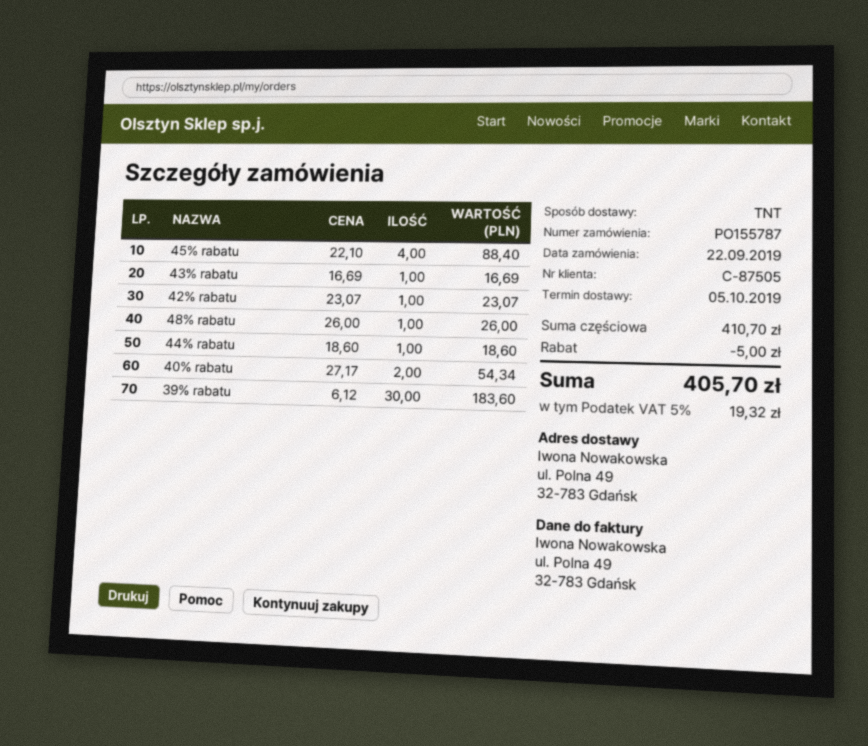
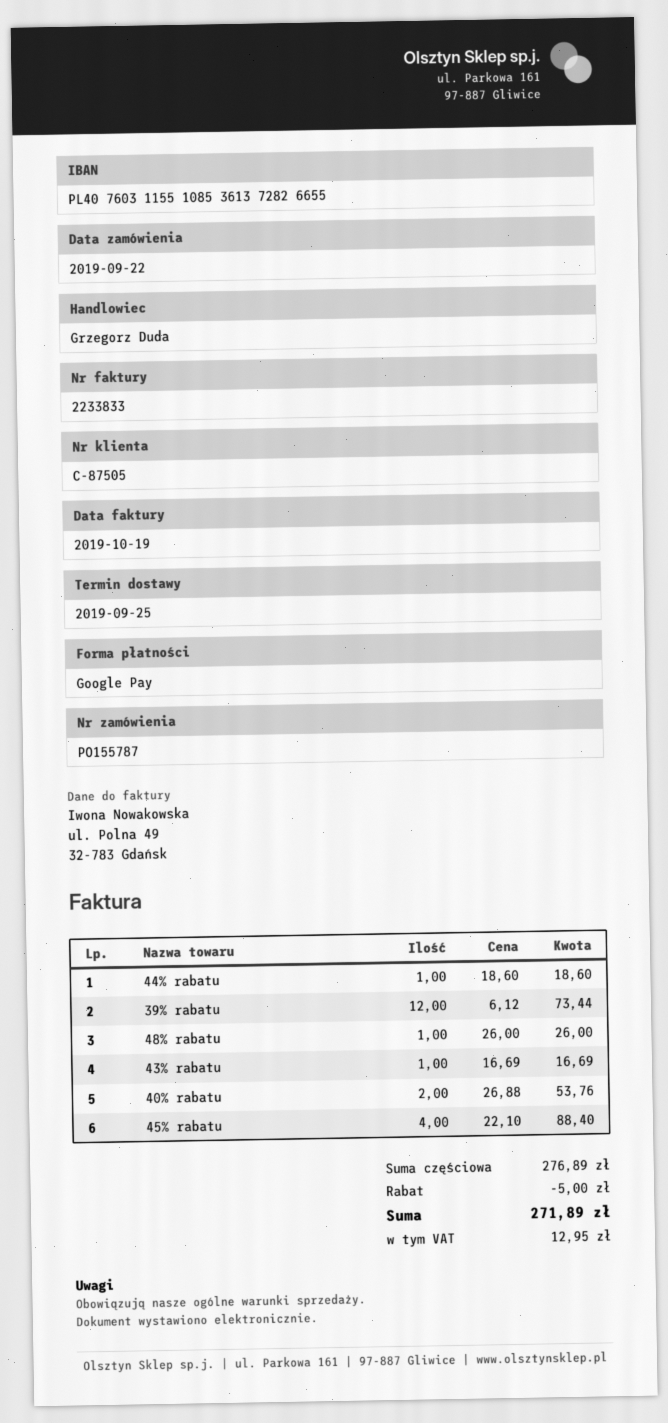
delivery date: 2019-10-05 -> 2019-09-25
42% rabatu: 1 x 23.07 = 23.07 -> none
40% rabatu: 2 x 27.17 = 54.34 -> 2 x 26.88 = 53.76
39% rabatu: 30 x 6.12 = 183.60 -> 12 x 6.12 = 73.44
subtotal: 410.70 -> 276.89
tax: 19.32 -> 12.95
total: 405.70 -> 271.89

